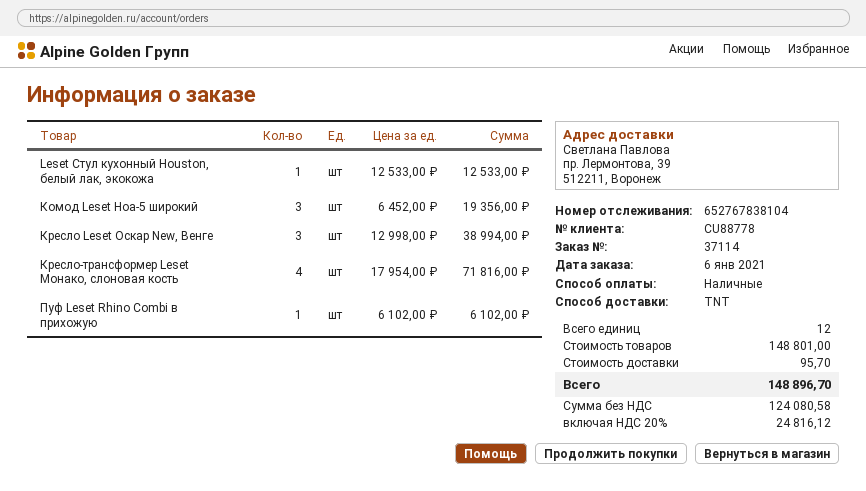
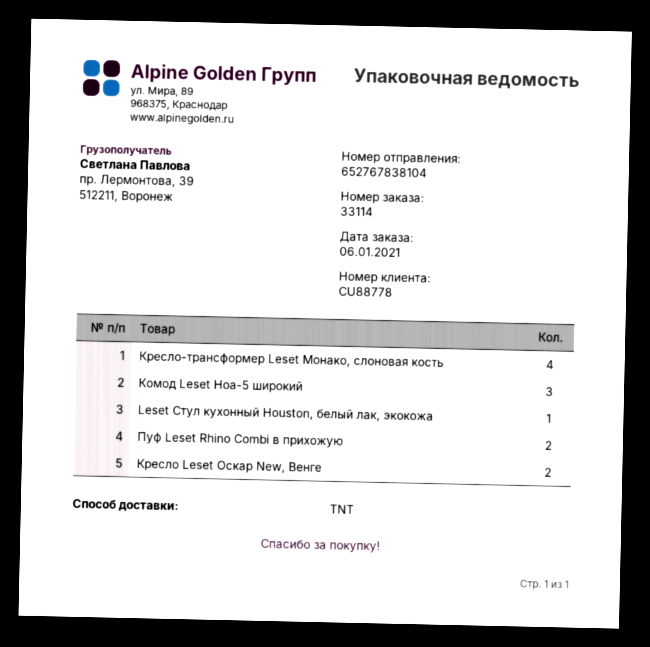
order number: 37114 -> 33114
Кресло Leset Оскар New, Венге: 3 -> 2
Пуф Leset Rhino Combi в прихожую: 1 -> 2

